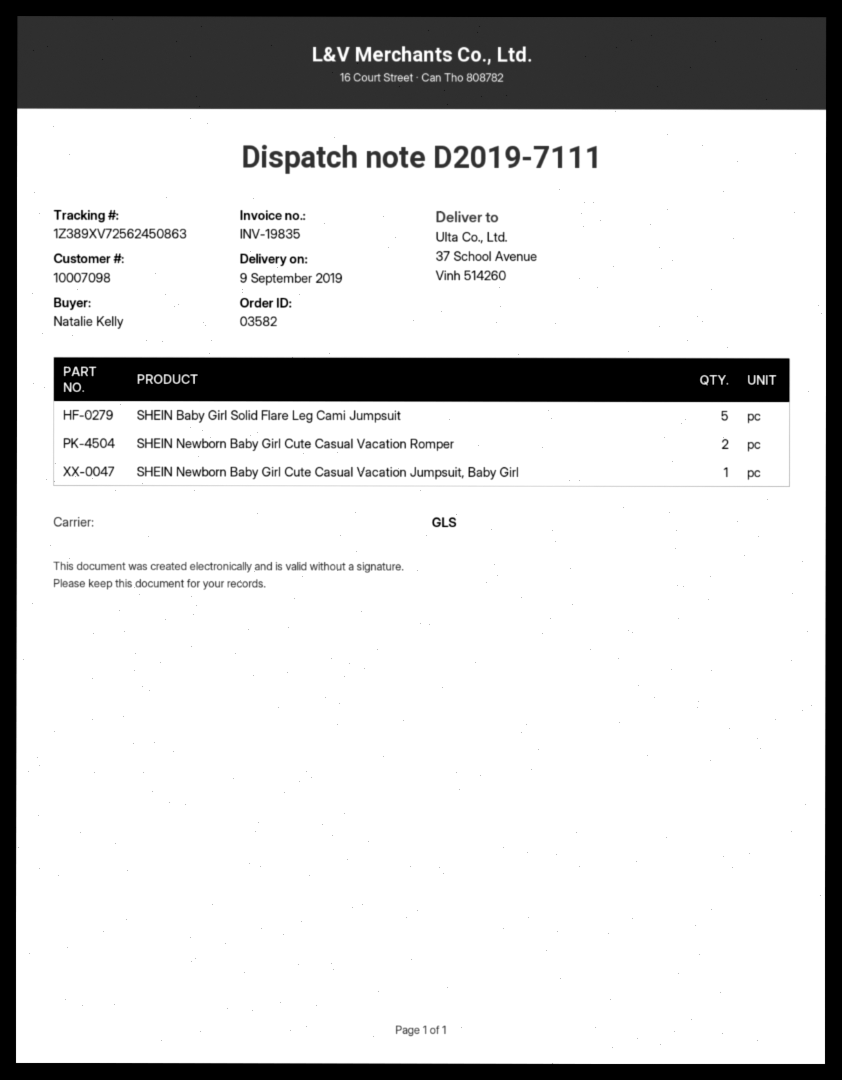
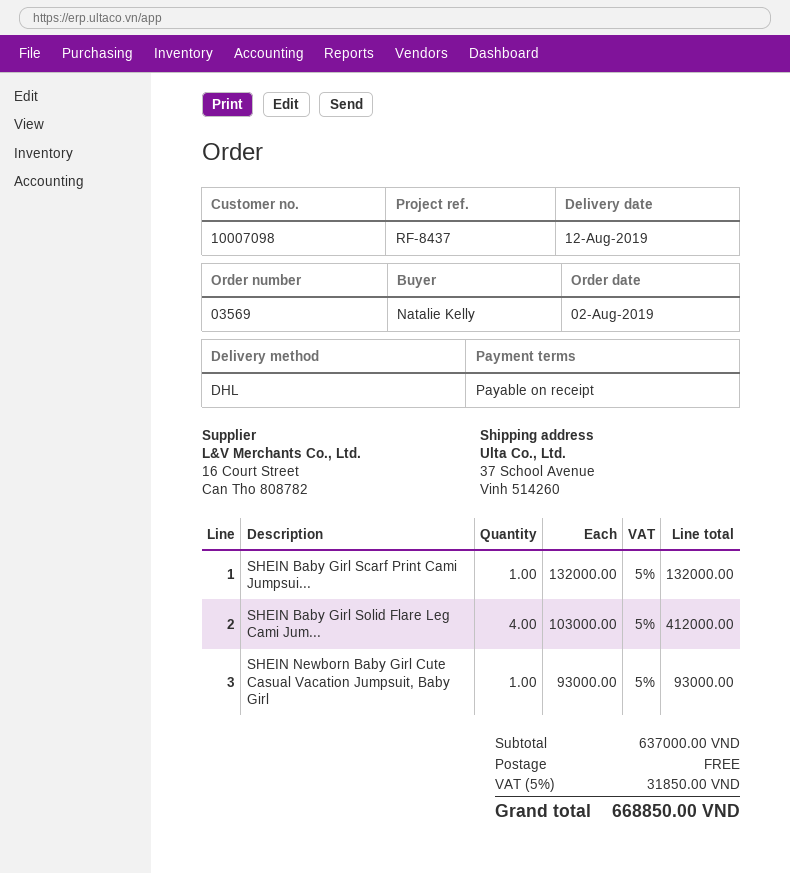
order number: 03582 -> 03569
delivery date: 2019-09-09 -> 2019-08-12
shipping method: GLS -> DHL
SHEIN Baby Girl Solid Flare Leg Cami Jumpsuit: 5 -> 4
SHEIN Newborn Baby Girl Cute Casual Vacation Romper: 2 -> none
SHEIN Baby Girl Scarf Print Cami Jumpsui...: none -> 1

